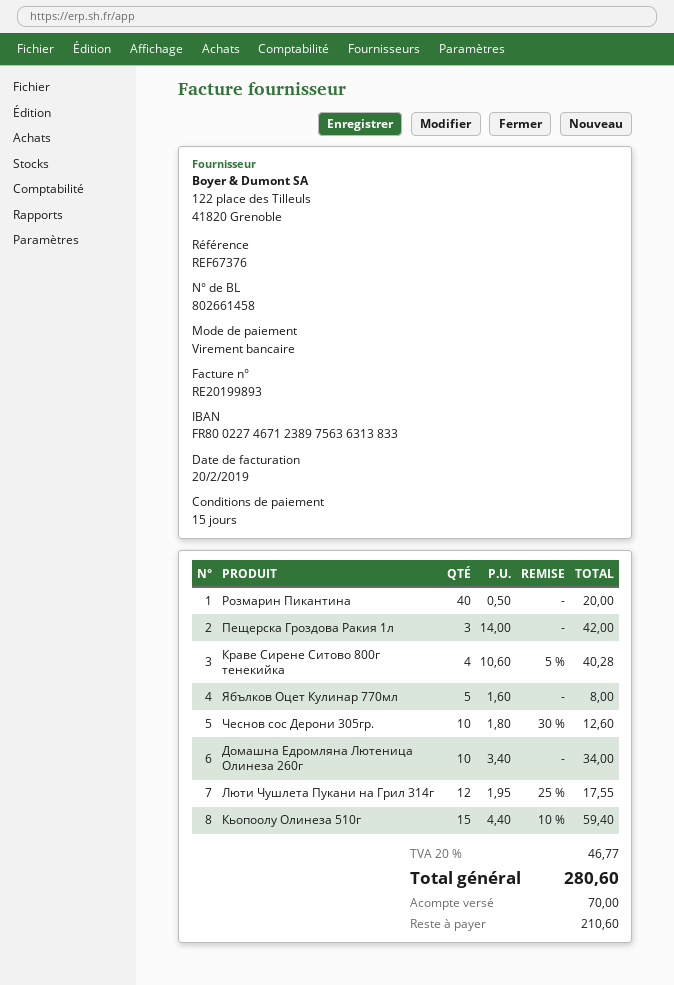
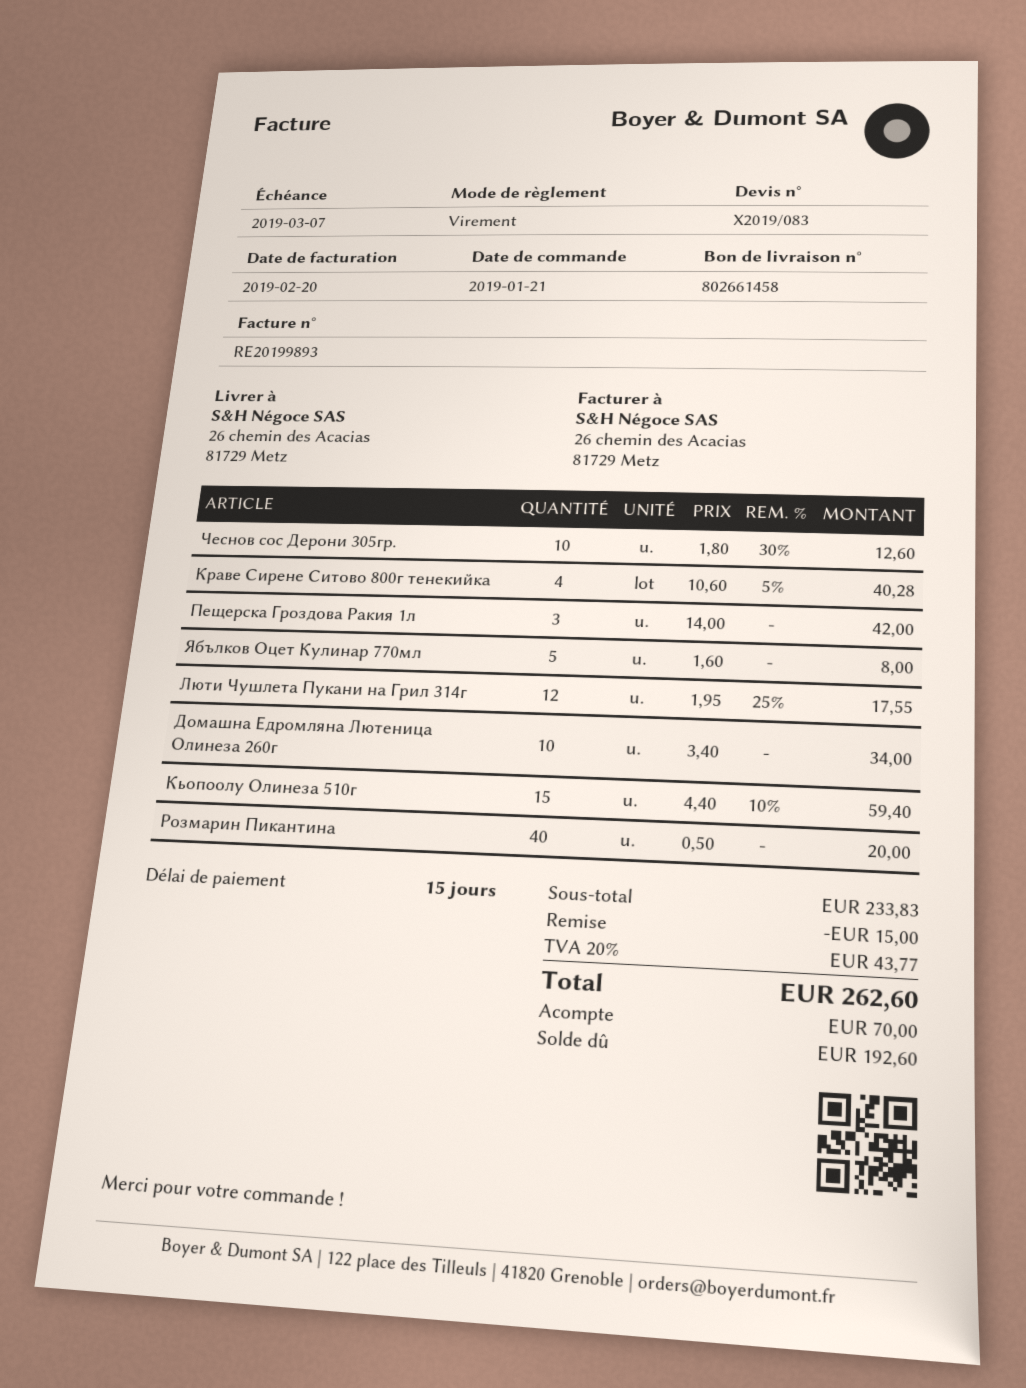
discount: none -> 15.00
tax: 20% = 46.77 -> 20% = 43.77
total: 280.60 -> 262.60
balance: 210.60 -> 192.60

